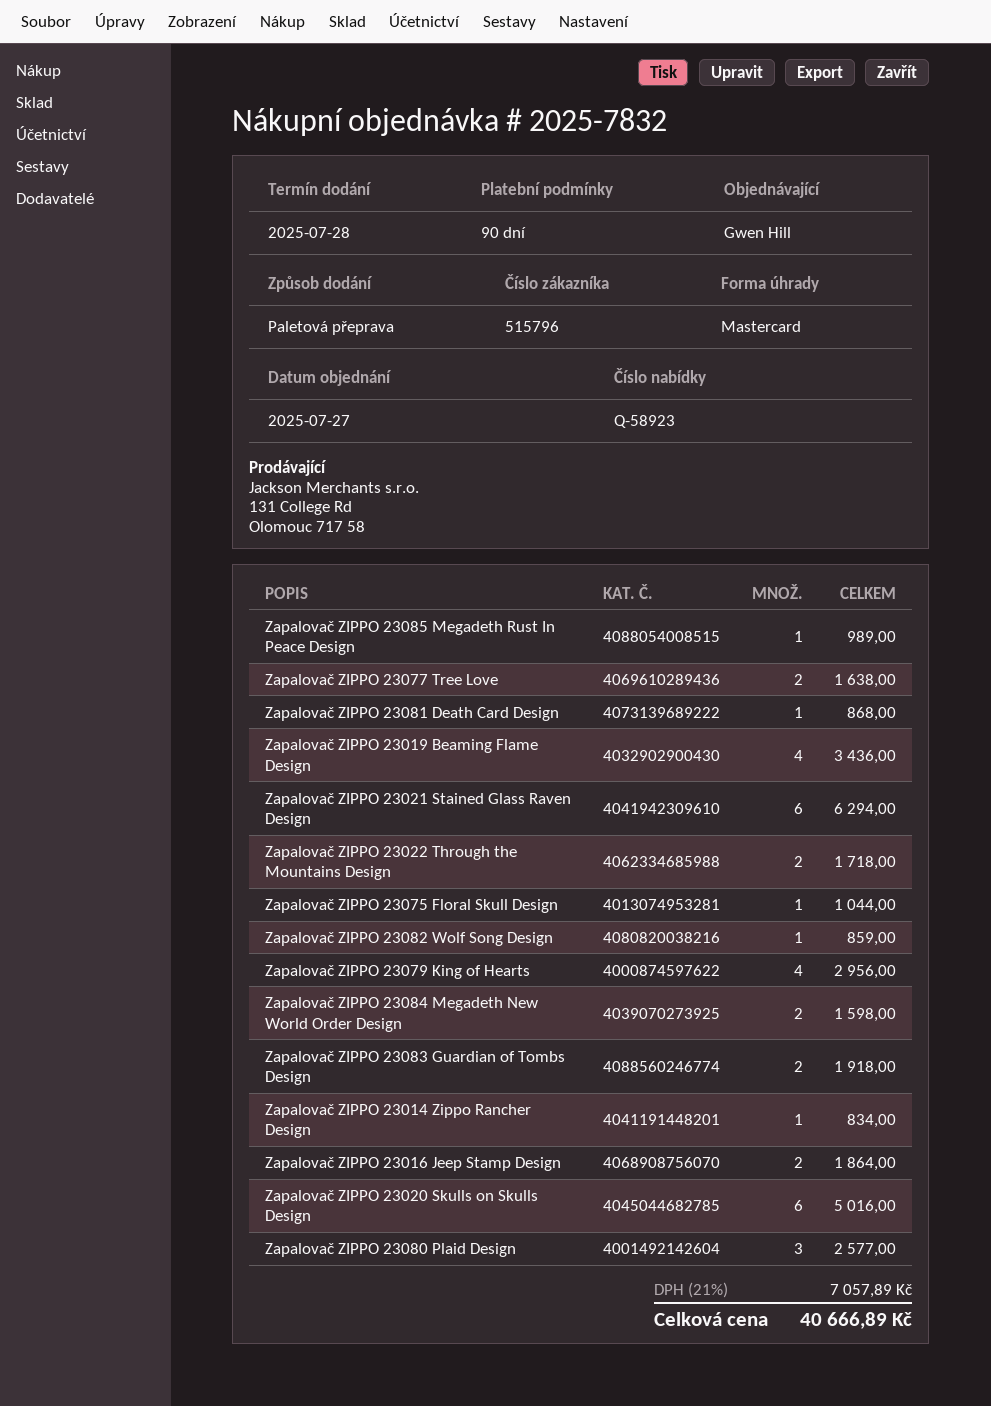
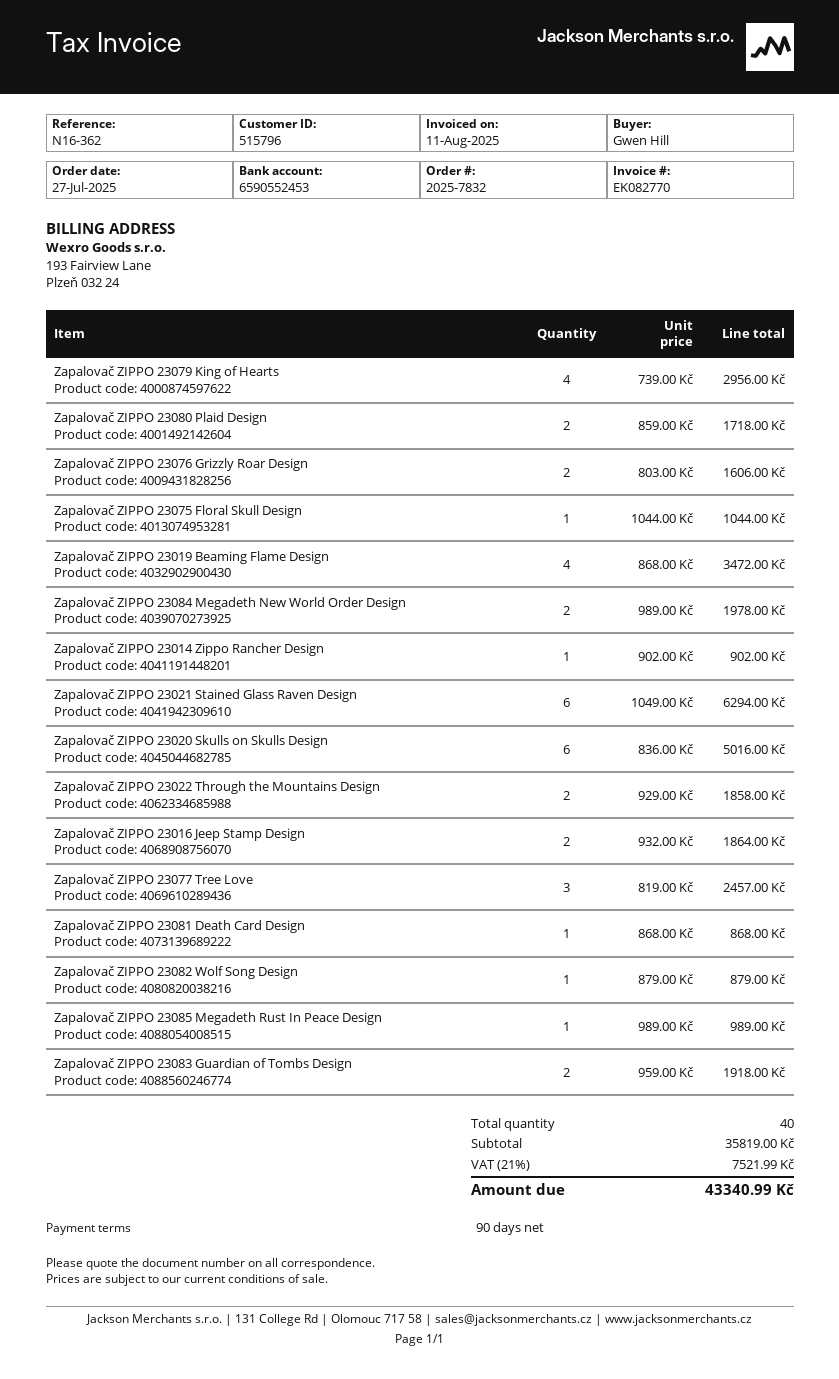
Zapalovač ZIPPO 23077 Tree Love: 2 for 1638.00 -> 3 for 2457.00
Zapalovač ZIPPO 23019 Beaming Flame Design: 4 for 3436.00 -> 4 for 3472.00
Zapalovač ZIPPO 23022 Through the Mountains Design: 2 for 1718.00 -> 2 for 1858.00
Zapalovač ZIPPO 23082 Wolf Song Design: 1 for 859.00 -> 1 for 879.00
Zapalovač ZIPPO 23084 Megadeth New World Order Design: 2 for 1598.00 -> 2 for 1978.00
Zapalovač ZIPPO 23014 Zippo Rancher Design: 1 for 834.00 -> 1 for 902.00
Zapalovač ZIPPO 23080 Plaid Design: 3 for 2577.00 -> 2 for 1718.00
Zapalovač ZIPPO 23076 Grizzly Roar Design: none -> 2 for 1606.00
tax: 21% = 7057.89 -> 21% = 7521.99
total: 40666.89 -> 43340.99

